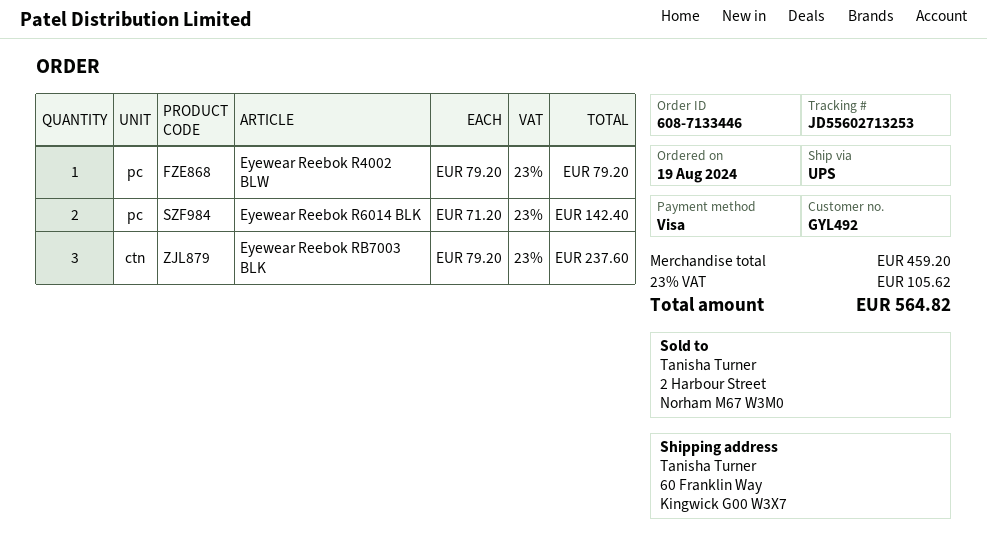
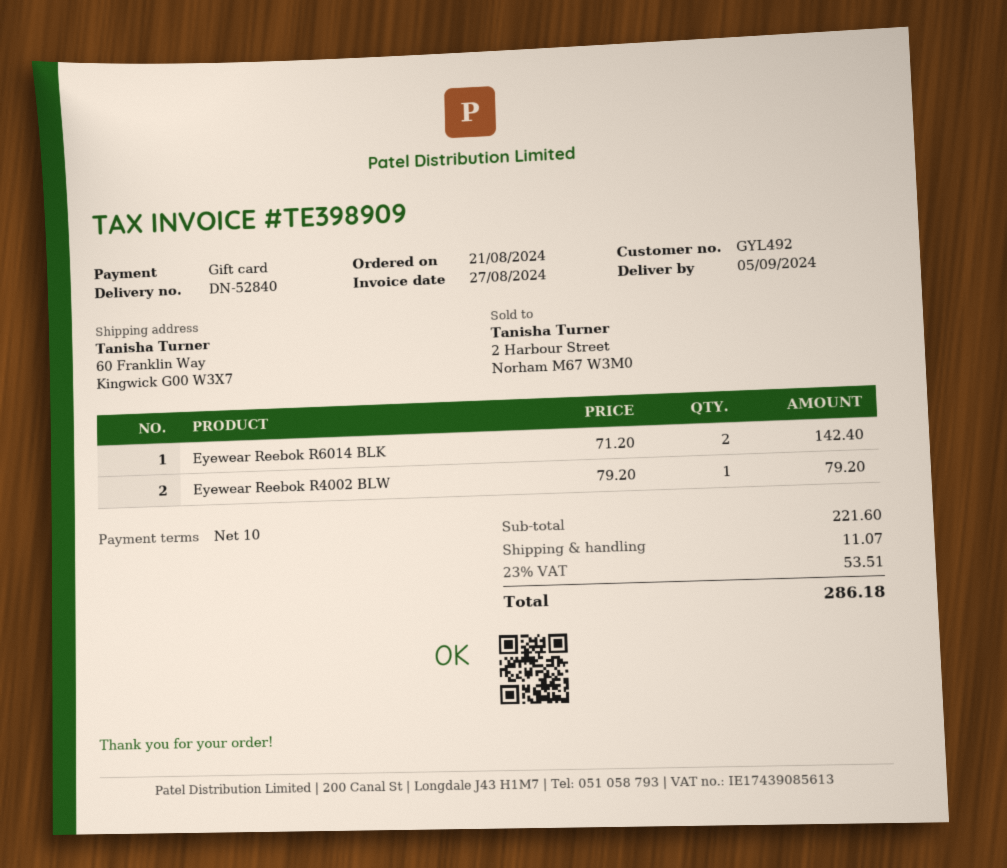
order date: 2024-08-19 -> 2024-08-21
payment method: Visa -> gift card
Eyewear Reebok RB7003 BLK: 3 x 79.20 = 237.60 -> none
subtotal: 459.20 -> 221.60
shipping: none -> 11.07
tax: 23% = 105.62 -> 23% = 53.51
total: 564.82 -> 286.18

